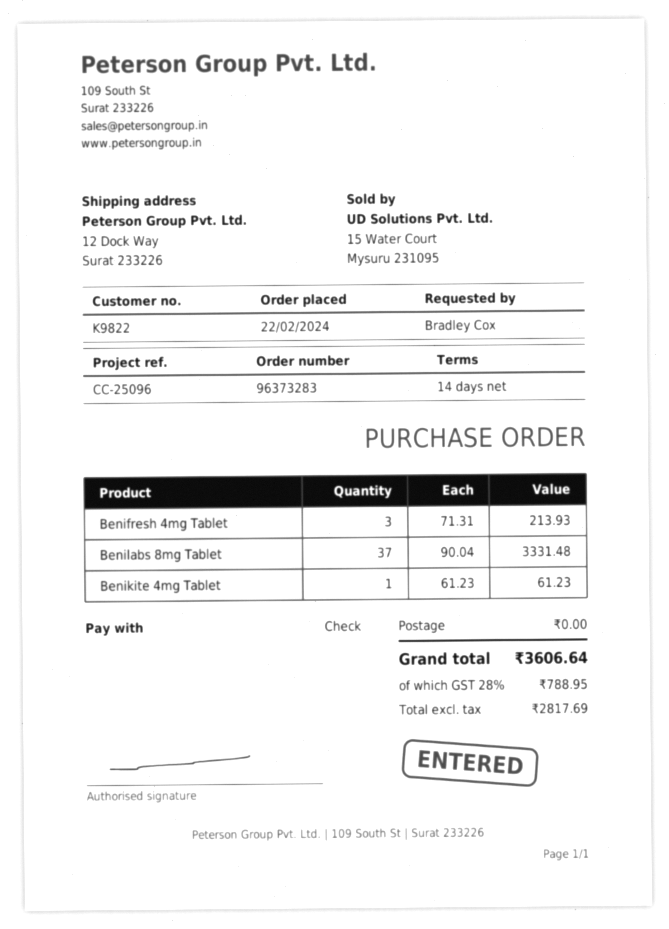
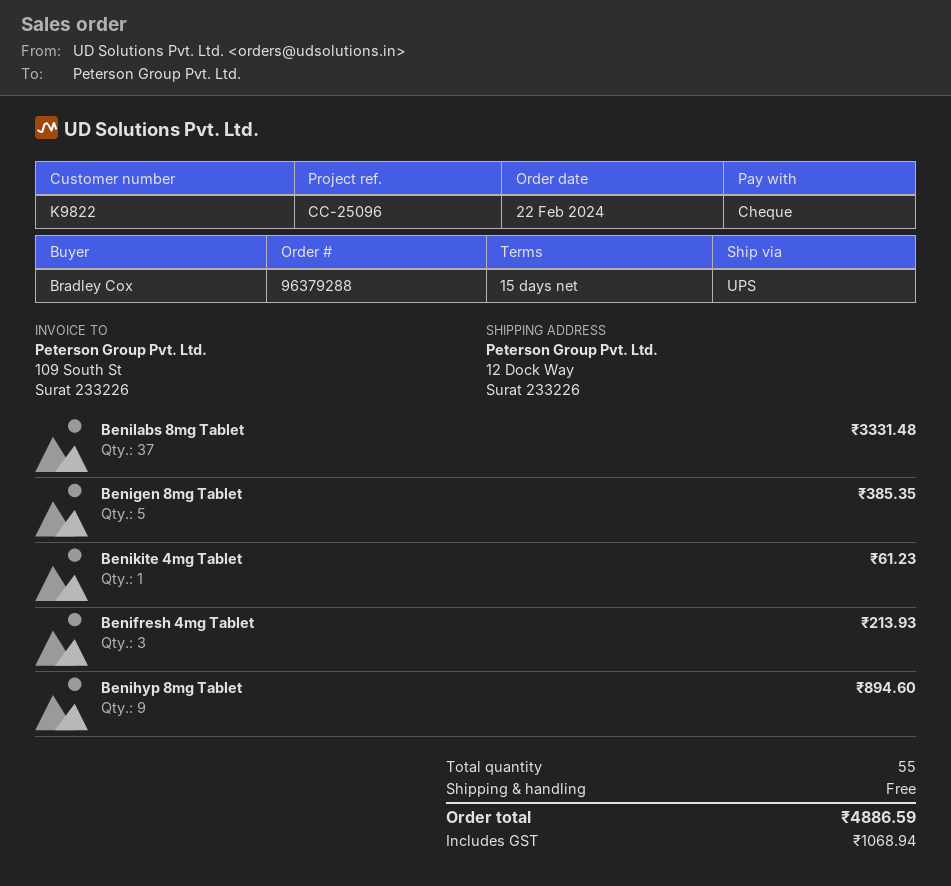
order number: 96373283 -> 96379288
payment terms: 14 days -> 15 days
Benigen 8mg Tablet: none -> 5 for 385.35
Benihyp 8mg Tablet: none -> 9 for 894.60
tax: 788.95 -> 1068.94
total: 3606.64 -> 4886.59

